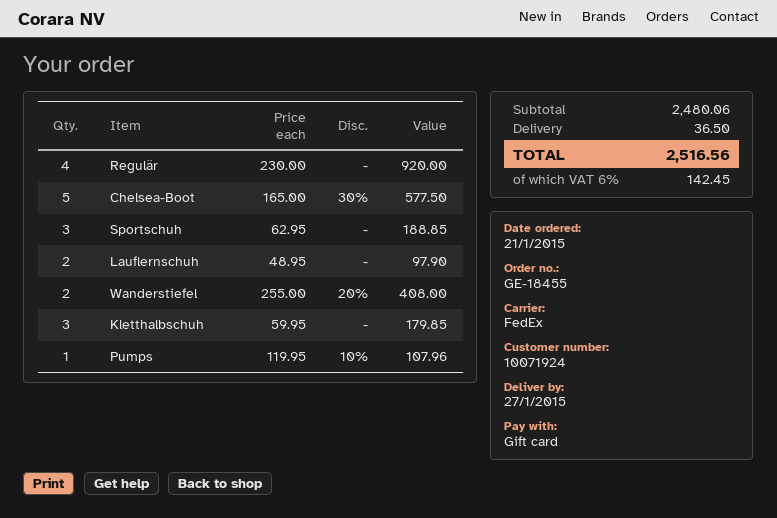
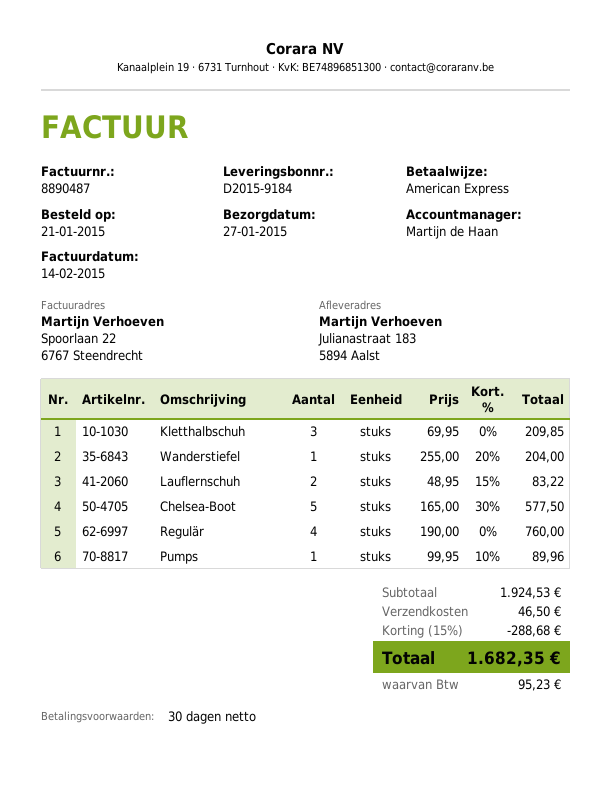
payment method: gift card -> American Express
Regulär: 4 x 230.00 = 920.00 -> 4 x 190.00 = 760.00
Sportschuh: 3 x 62.95 = 188.85 -> none
Lauflernschuh: 2 x 48.95 = 97.90 -> 2 x 48.95 - 15% = 83.22
Wanderstiefel: 2 x 255.00 - 20% = 408.00 -> 1 x 255.00 - 20% = 204.00
Kletthalbschuh: 3 x 59.95 = 179.85 -> 3 x 69.95 = 209.85
Pumps: 1 x 119.95 - 10% = 107.96 -> 1 x 99.95 - 10% = 89.96
subtotal: 2480.06 -> 1924.53
discount: none -> 15% = 288.68
shipping: 36.50 -> 46.50
tax: 142.45 -> 95.23
total: 2516.56 -> 1682.35

